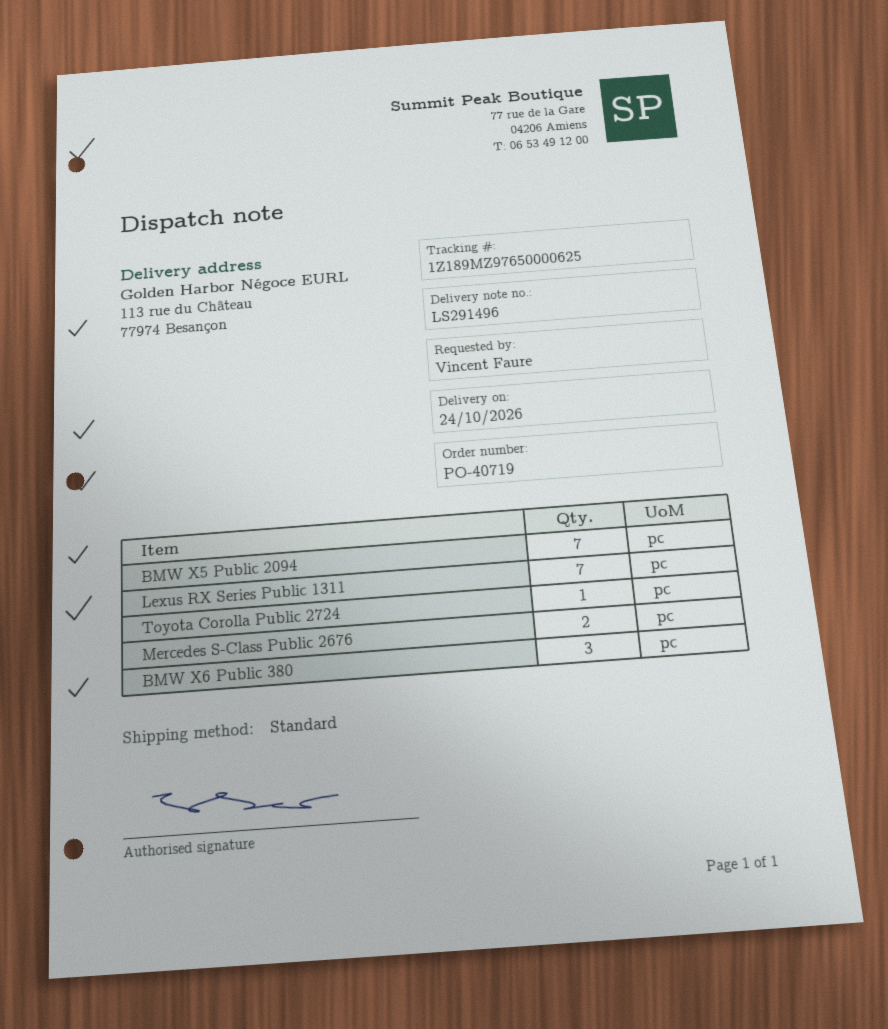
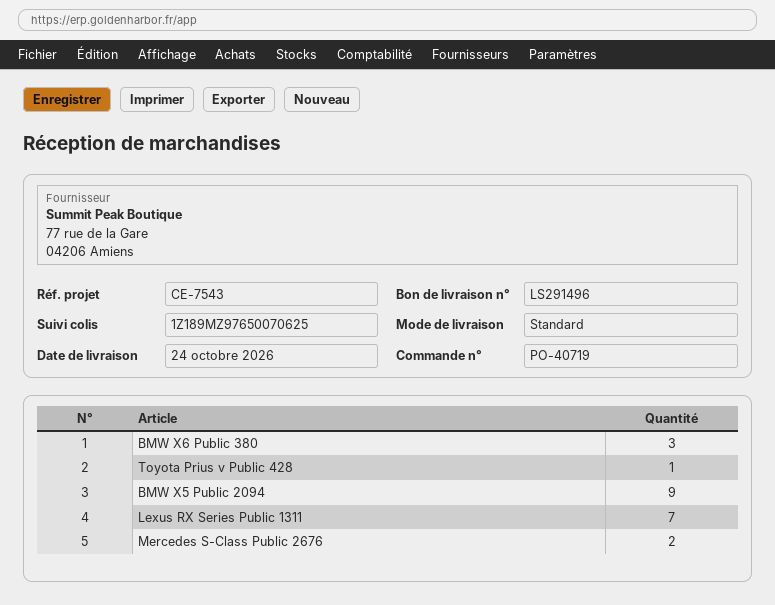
tracking number: 1Z189MZ97650000625 -> 1Z189MZ97650070625
BMW X5 Public 2094: 7 -> 9
Toyota Corolla Public 2724: 1 -> none
Toyota Prius v Public 428: none -> 1

